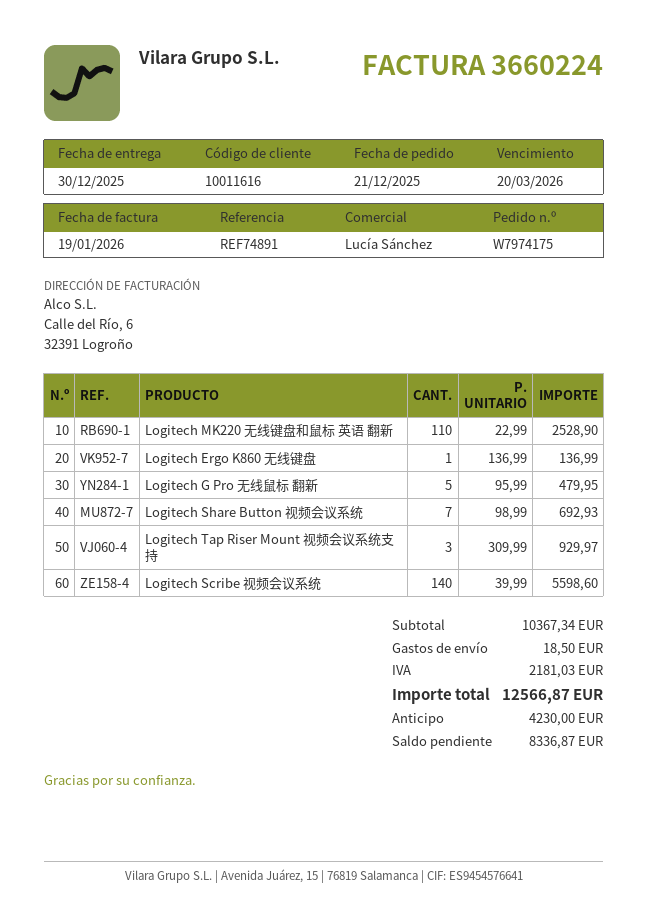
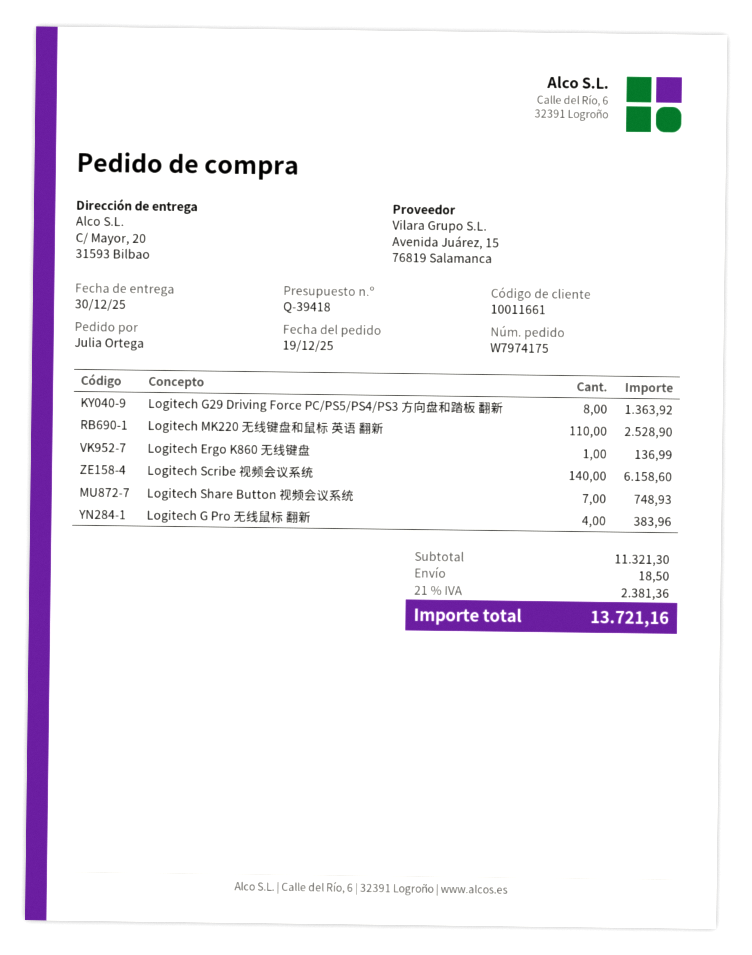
order date: 2025-12-21 -> 2025-12-19
customer number: 10011616 -> 10011661
Logitech G Pro 无线鼠标 翻新: 5 for 479.95 -> 4 for 383.96
Logitech Share Button 视频会议系统: 7 for 692.93 -> 7 for 748.93
Logitech Tap Riser Mount 视频会议系统支持: 3 for 929.97 -> none
Logitech Scribe 视频会议系统: 140 for 5598.60 -> 140 for 6158.60
Logitech G29 Driving Force PC/PS5/PS4/PS3 方向盘和踏板 翻新: none -> 8 for 1363.92
subtotal: 10367.34 -> 11321.30
tax: 2181.03 -> 2381.36
total: 12566.87 -> 13721.16

